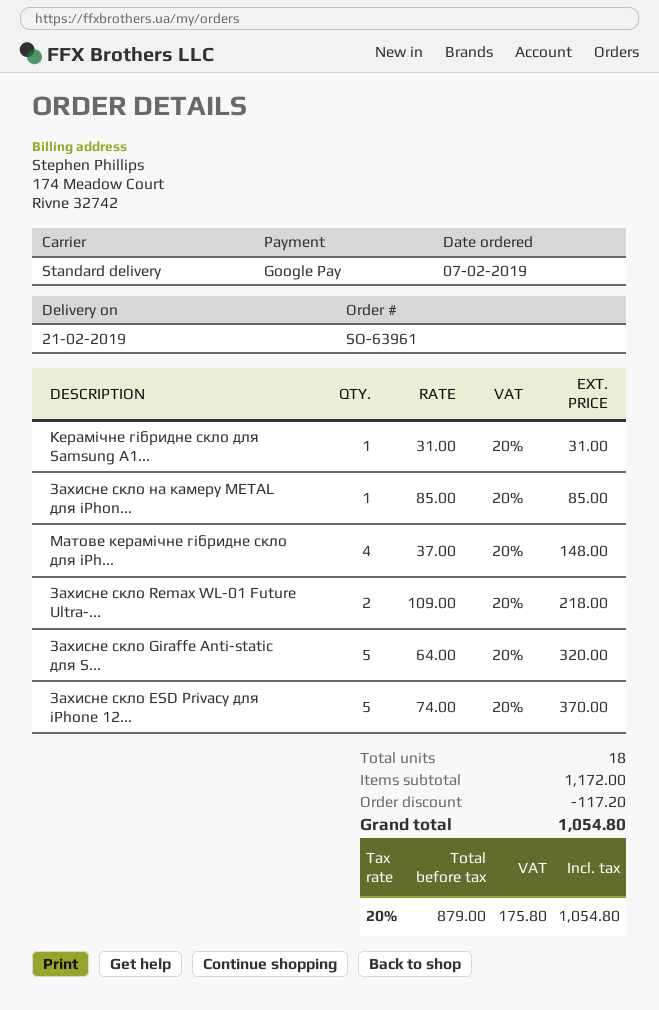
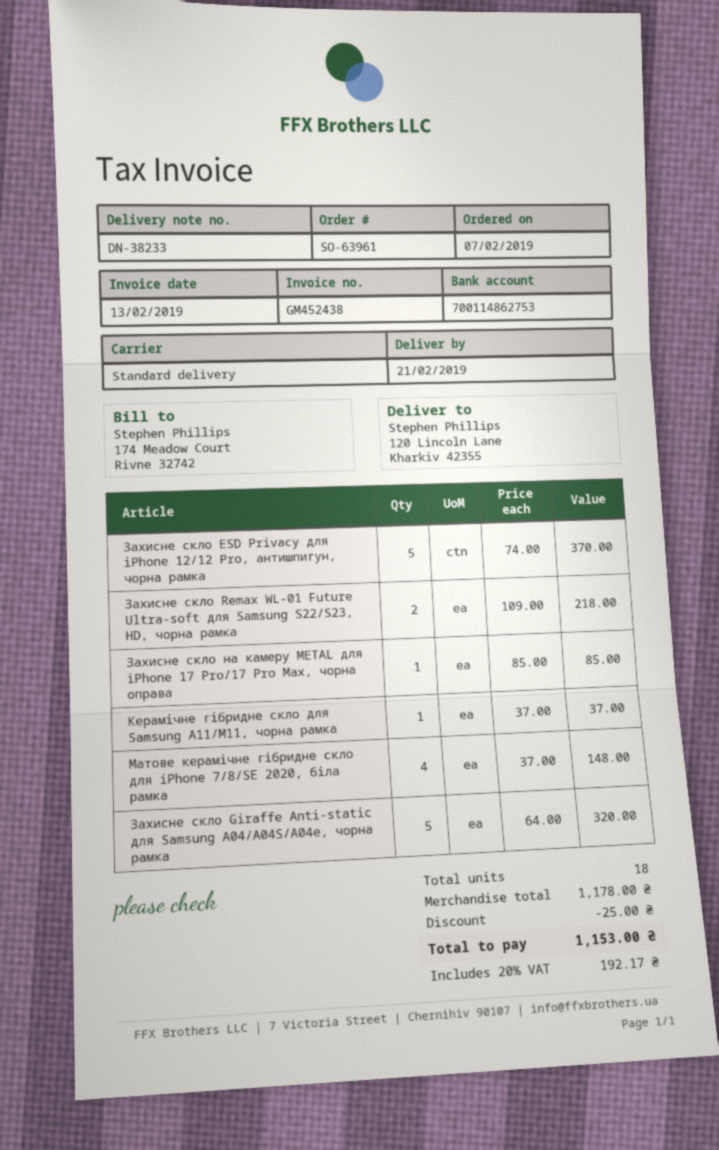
Керамічне гібридне скло для Samsung A1...: 1 x 31.00 = 31.00 -> 1 x 37.00 = 37.00
subtotal: 1172.00 -> 1178.00
discount: 117.20 -> 25.00
tax: 20% = 175.80 -> 20% = 192.17
total: 1054.80 -> 1153.00

